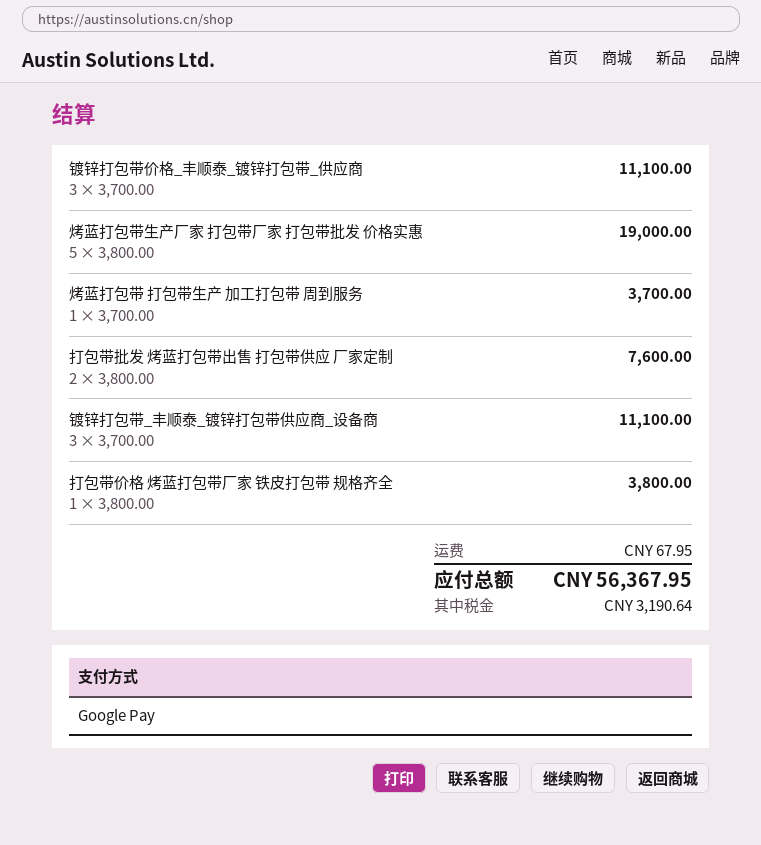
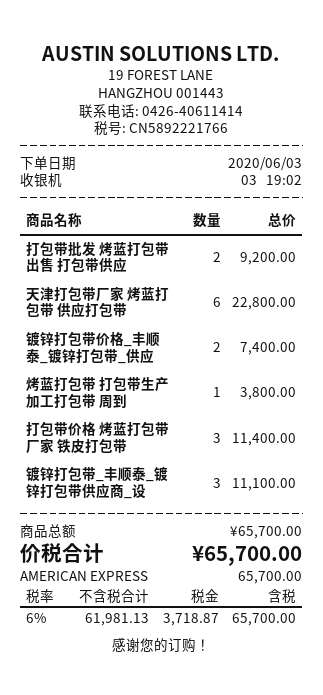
payment method: Google Pay -> American Express
镀锌打包带价格_丰顺泰_镀锌打包带_供应商: 3 for 11100.00 -> 2 for 7400.00
烤蓝打包带生产厂家 打包带厂家 打包带批发 价格实惠: 5 for 19000.00 -> none
烤蓝打包带 打包带生产 加工打包带 周到服务: 1 for 3700.00 -> 1 for 3800.00
打包带批发 烤蓝打包带出售 打包带供应 厂家定制: 2 for 7600.00 -> 2 for 9200.00
打包带价格 烤蓝打包带厂家 铁皮打包带 规格齐全: 1 for 3800.00 -> 3 for 11400.00
天津打包带厂家 烤蓝打包带 供应打包带: none -> 6 for 22800.00
shipping: 67.95 -> none
tax: 3190.64 -> 3718.87
total: 56367.95 -> 65700.00

